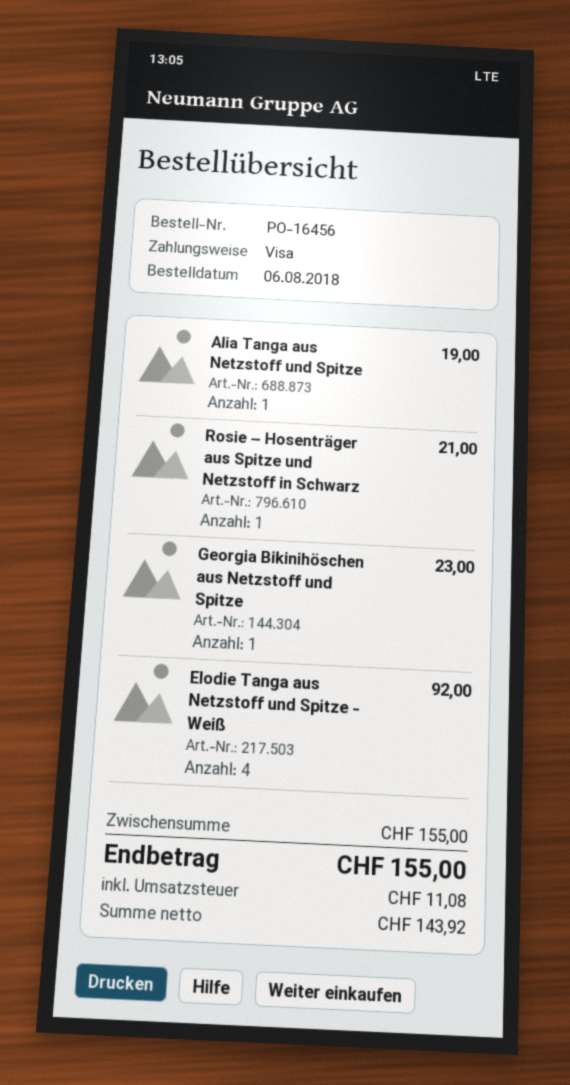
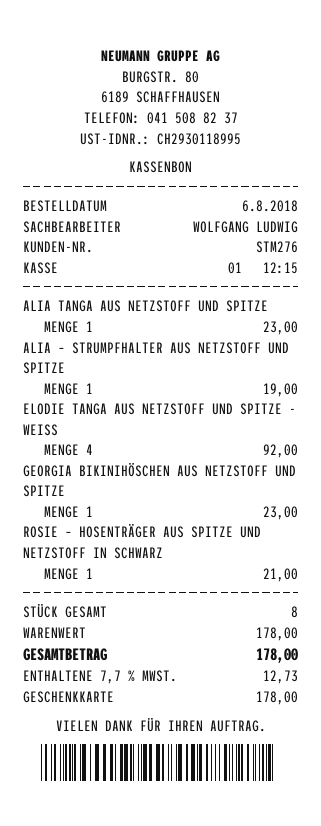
payment method: Visa -> gift card
Alia Tanga aus Netzstoff und Spitze: 1 for 19.00 -> 1 for 23.00
ALIA – STRUMPFHALTER AUS NETZSTOFF UND SPITZE: none -> 1 for 19.00
subtotal: 155.00 -> 178.00
tax: 11.08 -> 12.73
total: 155.00 -> 178.00

